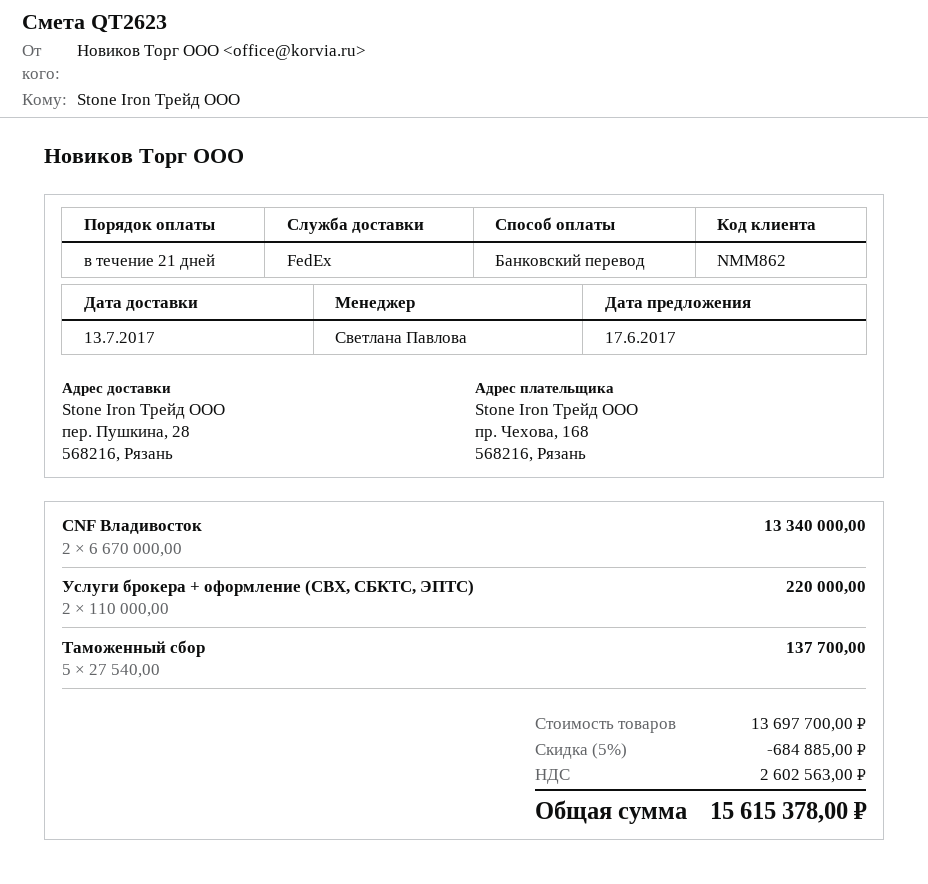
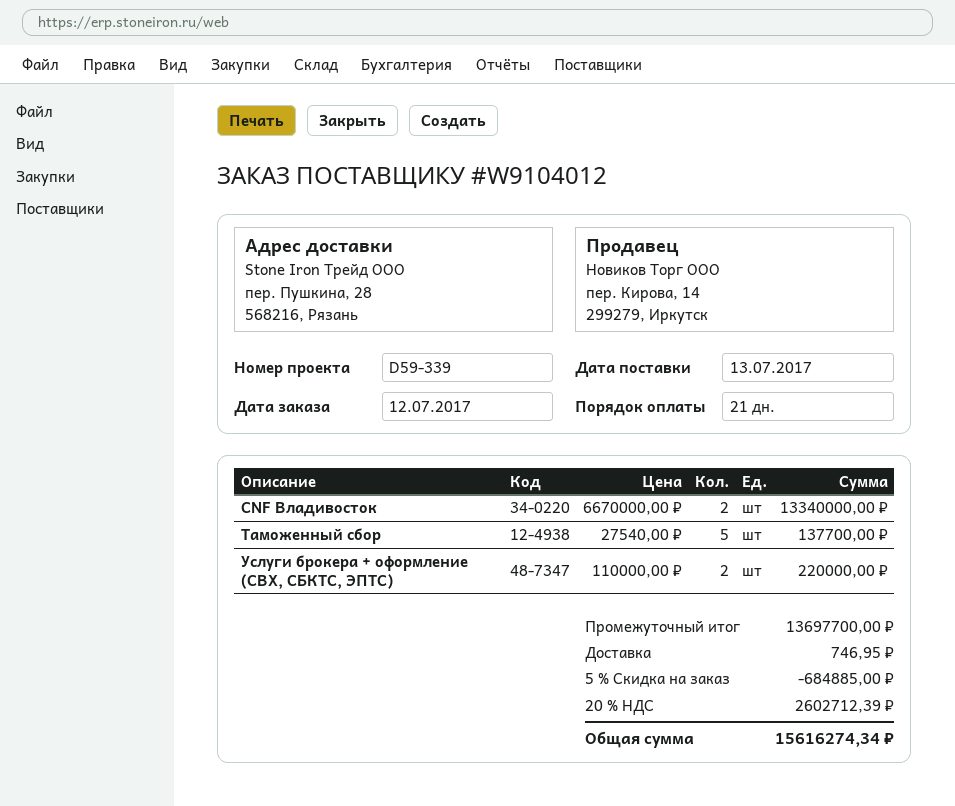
shipping: none -> 746.95
tax: 2602563.00 -> 2602712.39
total: 15615378.00 -> 15616274.34

